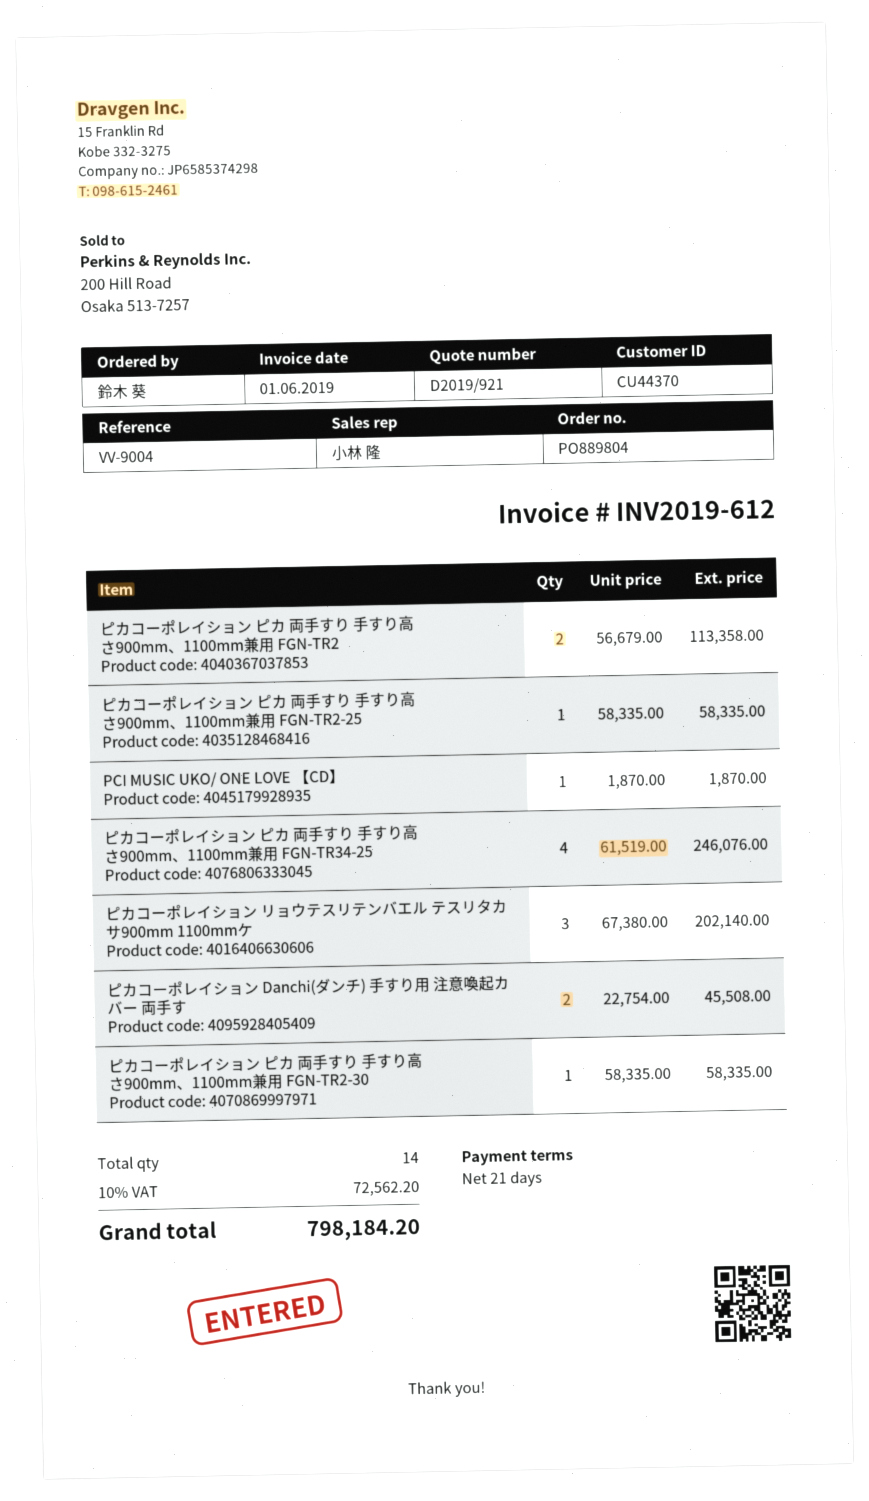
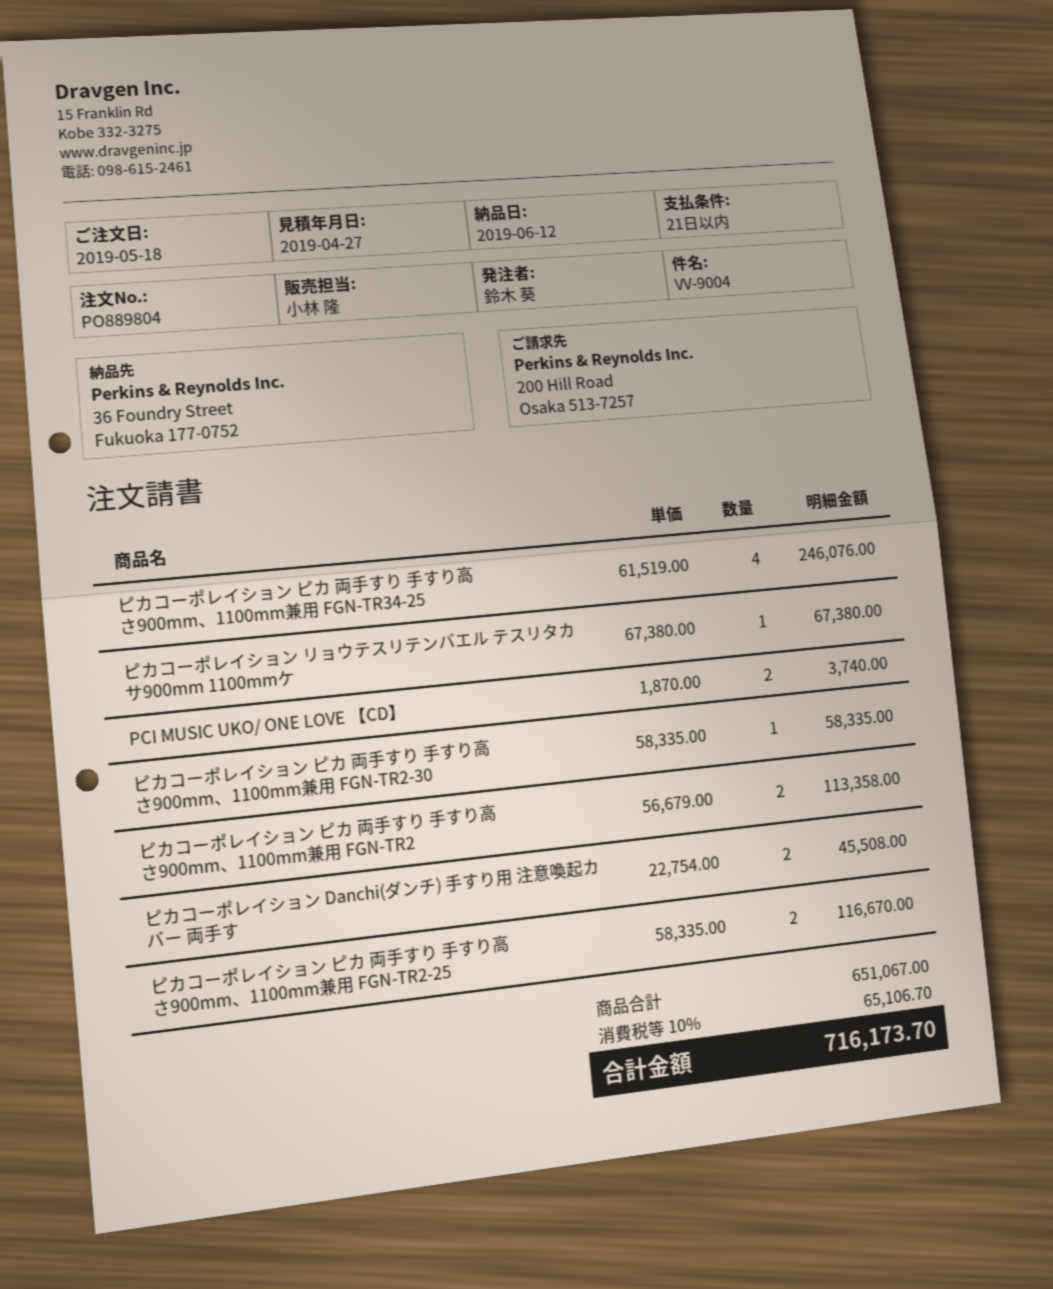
ピカコーポレイション ピカ 両手すり 手すり高さ900mm、1100mm兼用 FGN-TR2-25: 1 x 58335.00 = 58335.00 -> 2 x 58335.00 = 116670.00
PCI MUSIC UKO/ ONE LOVE 【CD】: 1 x 1870.00 = 1870.00 -> 2 x 1870.00 = 3740.00
ピカコーポレイション リョウテスリテンバエル テスリタカサ900mm 1100mmケ: 3 x 67380.00 = 202140.00 -> 1 x 67380.00 = 67380.00
tax: 10% = 72562.20 -> 10% = 65106.70
total: 798184.20 -> 716173.70

